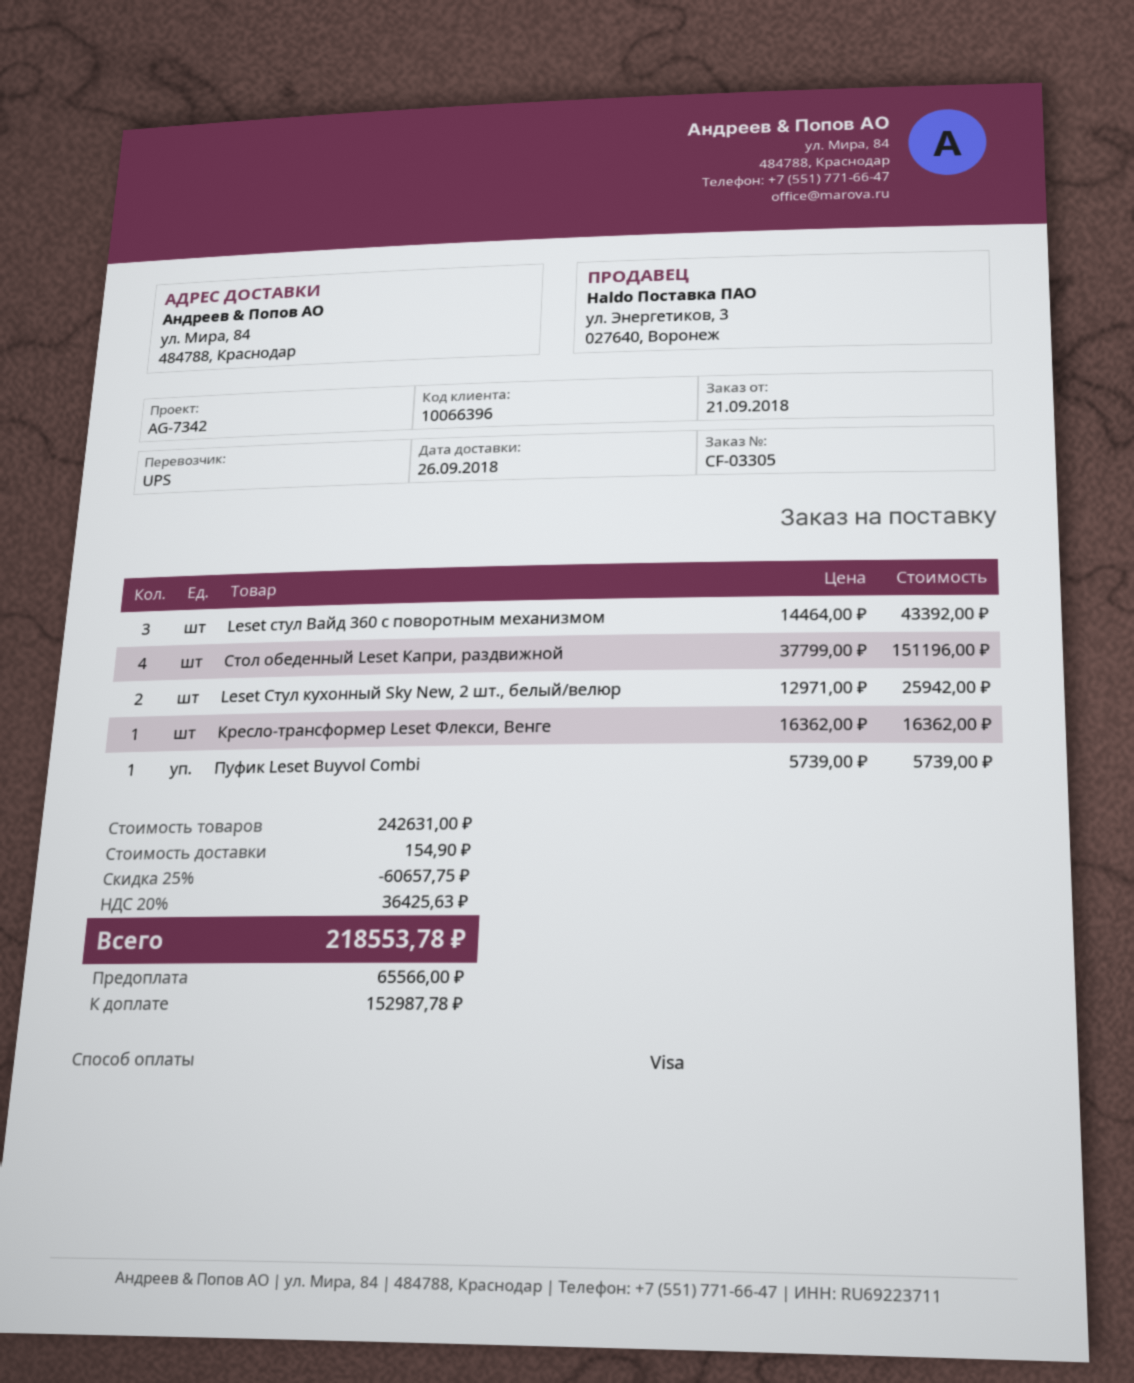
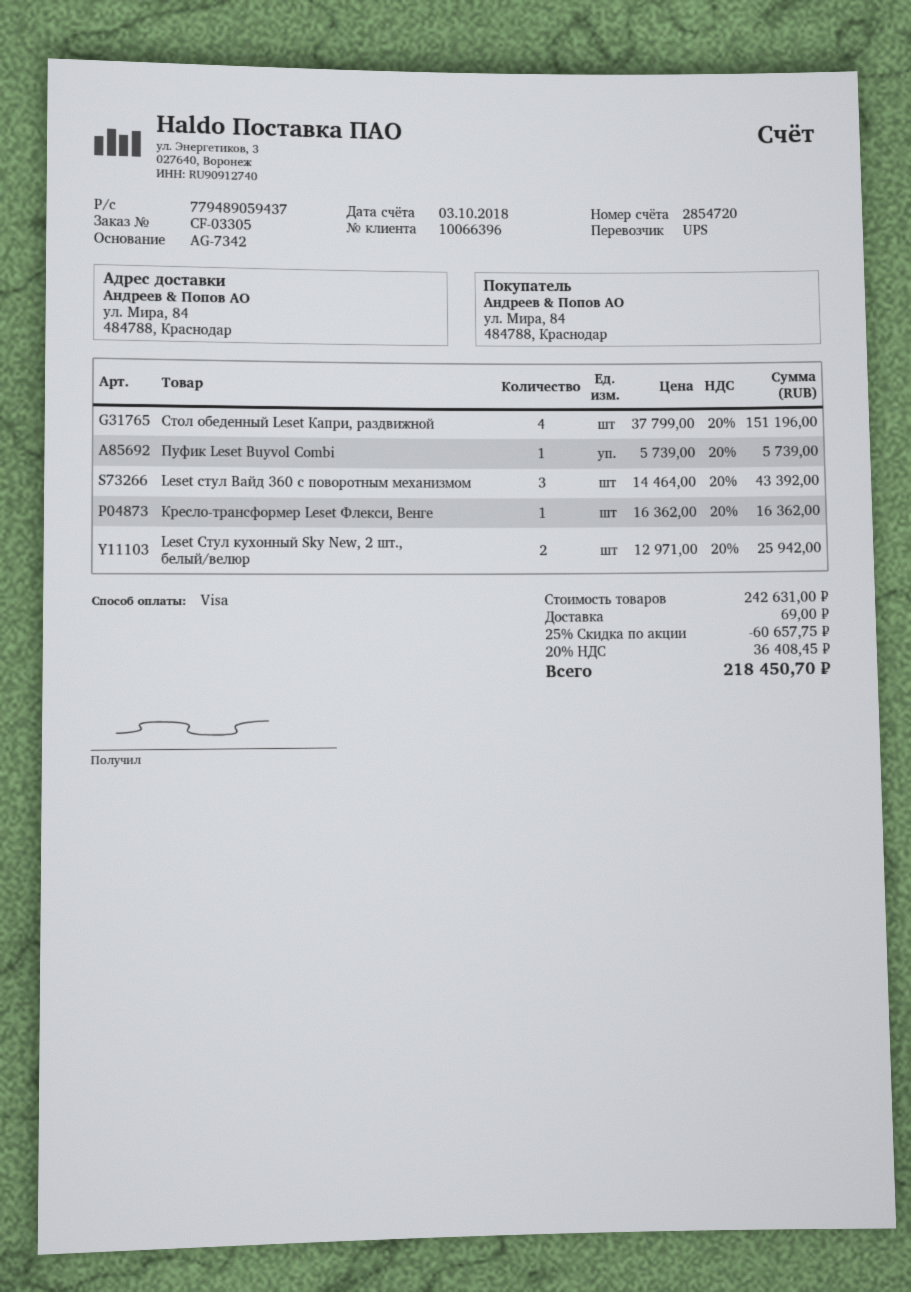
shipping: 154.90 -> 69.00
tax: 20% = 36425.63 -> 20% = 36408.45
total: 218553.78 -> 218450.70

